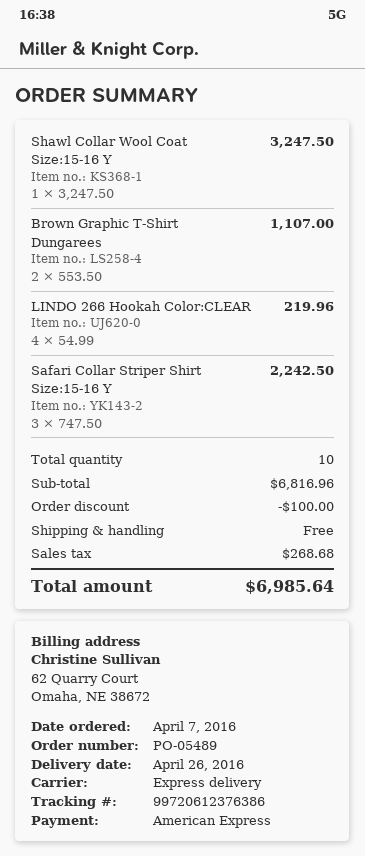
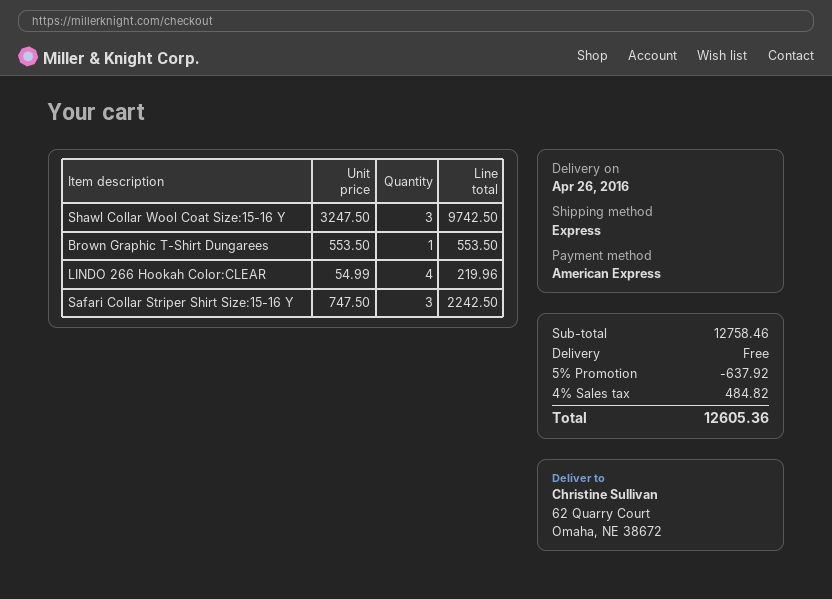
Shawl Collar Wool Coat Size:15-16 Y: 1 x 3247.50 = 3247.50 -> 3 x 3247.50 = 9742.50
Brown Graphic T-Shirt Dungarees: 2 x 553.50 = 1107.00 -> 1 x 553.50 = 553.50
subtotal: 6816.96 -> 12758.46
discount: 100.00 -> 637.92
tax: 268.68 -> 484.82
total: 6985.64 -> 12605.36

